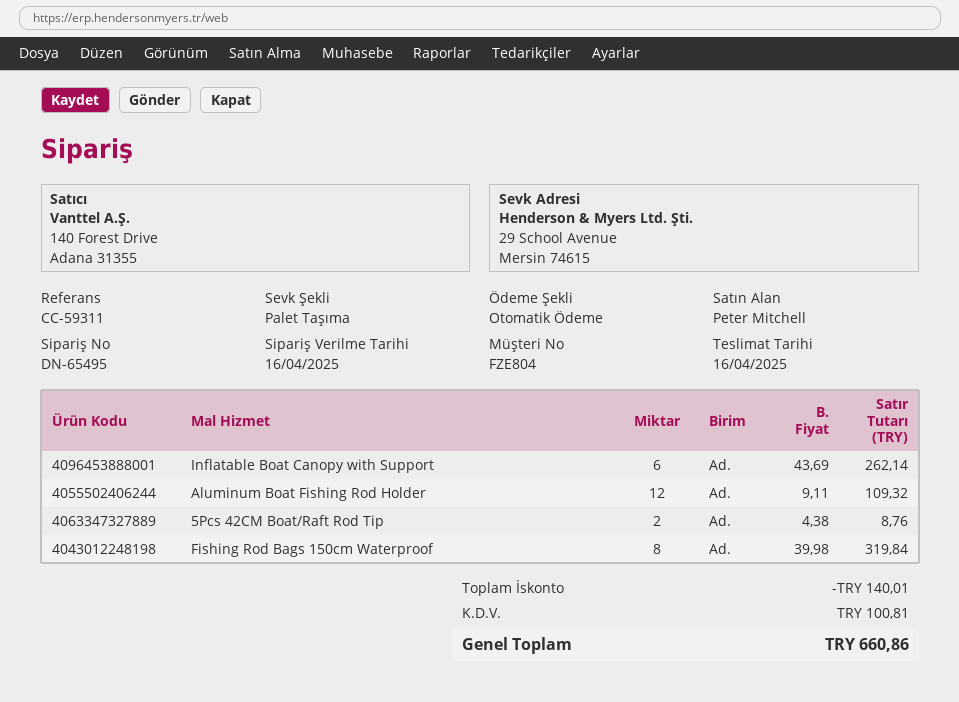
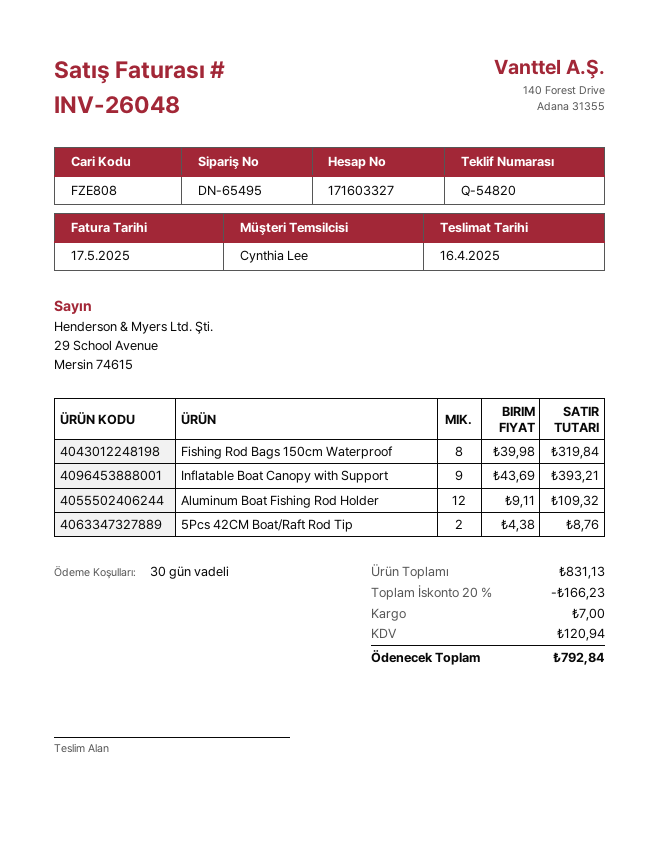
customer number: FZE804 -> FZE808
Inflatable Boat Canopy with Support: 6 x 43.69 = 262.14 -> 9 x 43.69 = 393.21
discount: 140.01 -> 166.23
shipping: none -> 7.00
tax: 100.81 -> 120.94
total: 660.86 -> 792.84

